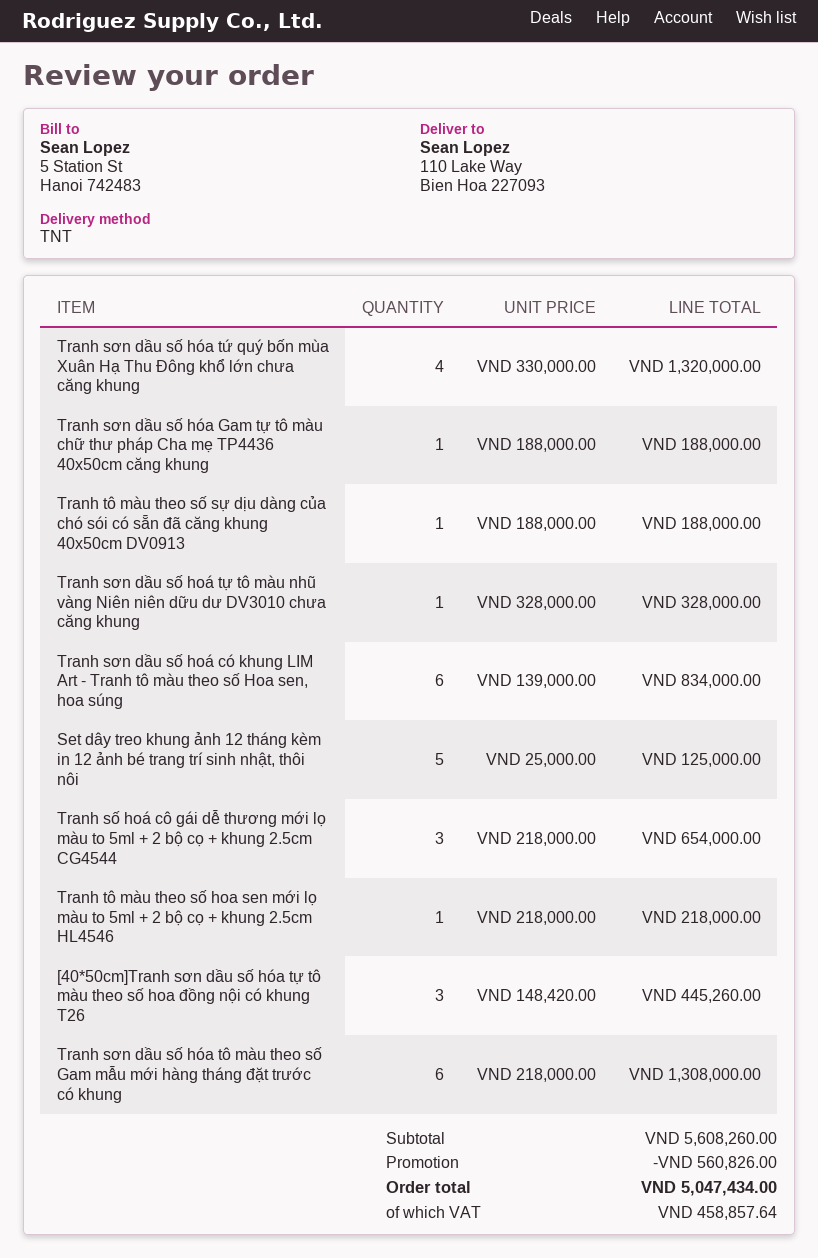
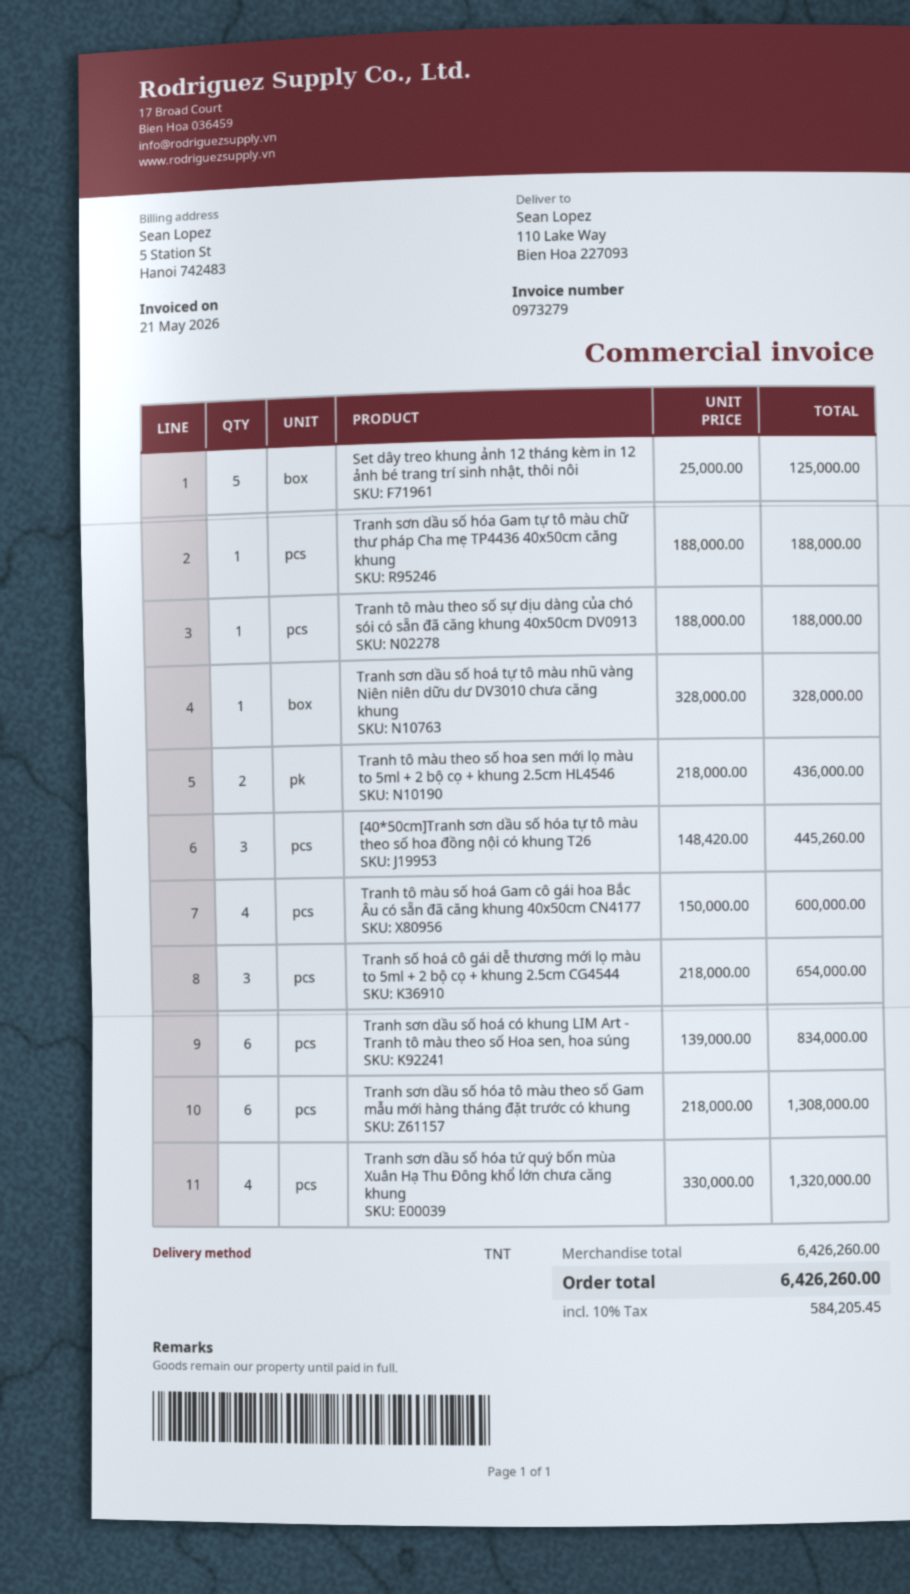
Tranh tô màu theo số hoa sen mới lọ màu to 5ml + 2 bộ cọ + khung 2.5cm HL4546: 1 x 218000.00 = 218000.00 -> 2 x 218000.00 = 436000.00
Tranh tô màu số hoá Gam cô gái hoa Bắc Âu có sẵn đã căng khung 40x50cm CN4177: none -> 4 x 150000.00 = 600000.00
subtotal: 5608260.00 -> 6426260.00
discount: 560826.00 -> none
tax: 458857.64 -> 584205.45
total: 5047434.00 -> 6426260.00

